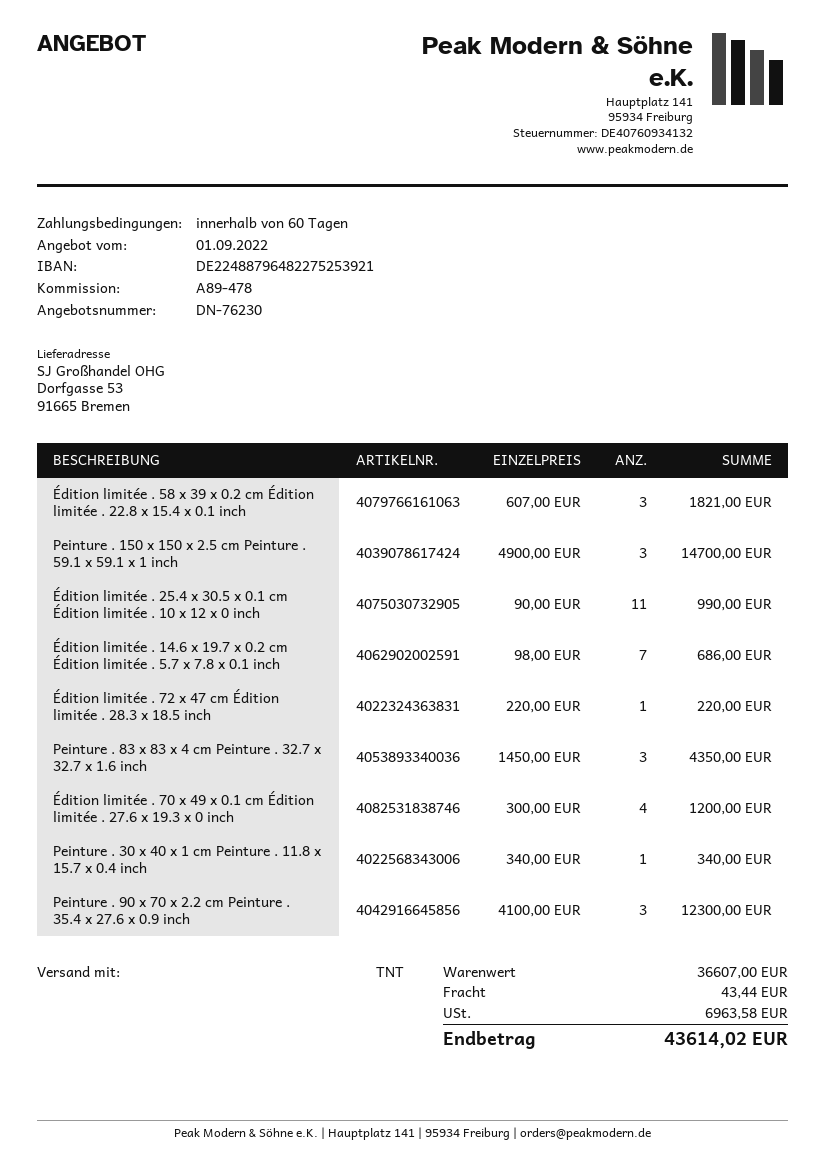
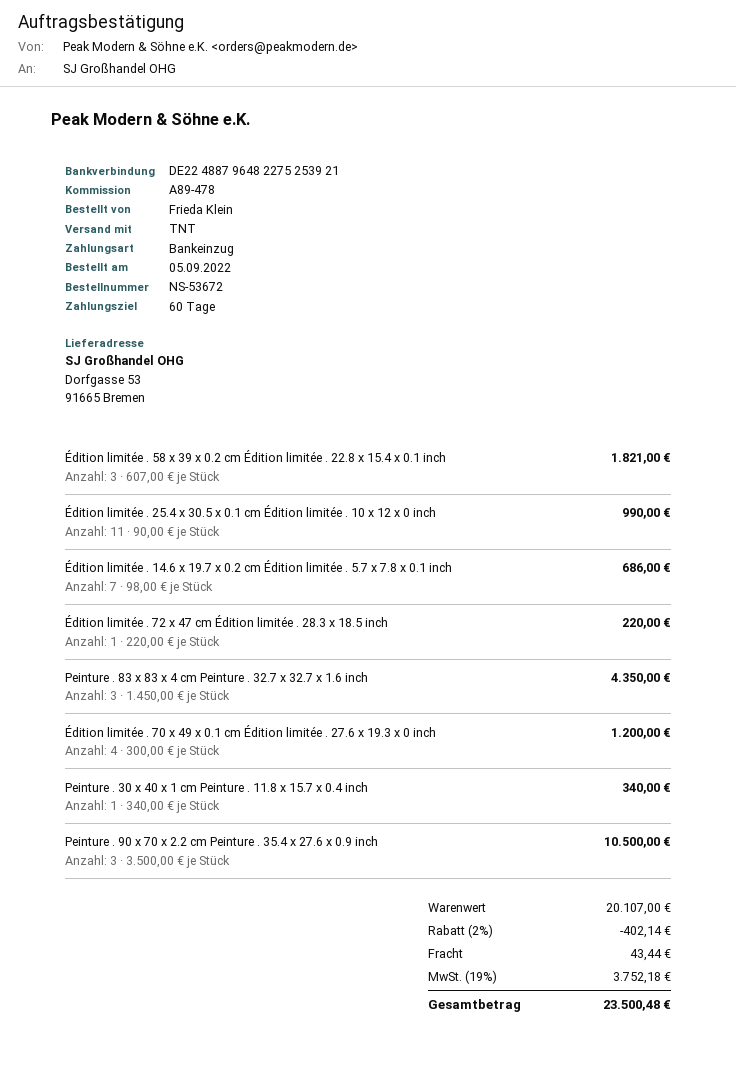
Peinture . 150 x 150 x 2.5 cm Peinture . 59.1 x 59.1 x 1 inch: 3 x 4900.00 = 14700.00 -> none
Peinture . 90 x 70 x 2.2 cm Peinture . 35.4 x 27.6 x 0.9 inch: 3 x 4100.00 = 12300.00 -> 3 x 3500.00 = 10500.00
subtotal: 36607.00 -> 20107.00
discount: none -> 2% = 402.14
tax: 6963.58 -> 3752.18
total: 43614.02 -> 23500.48

